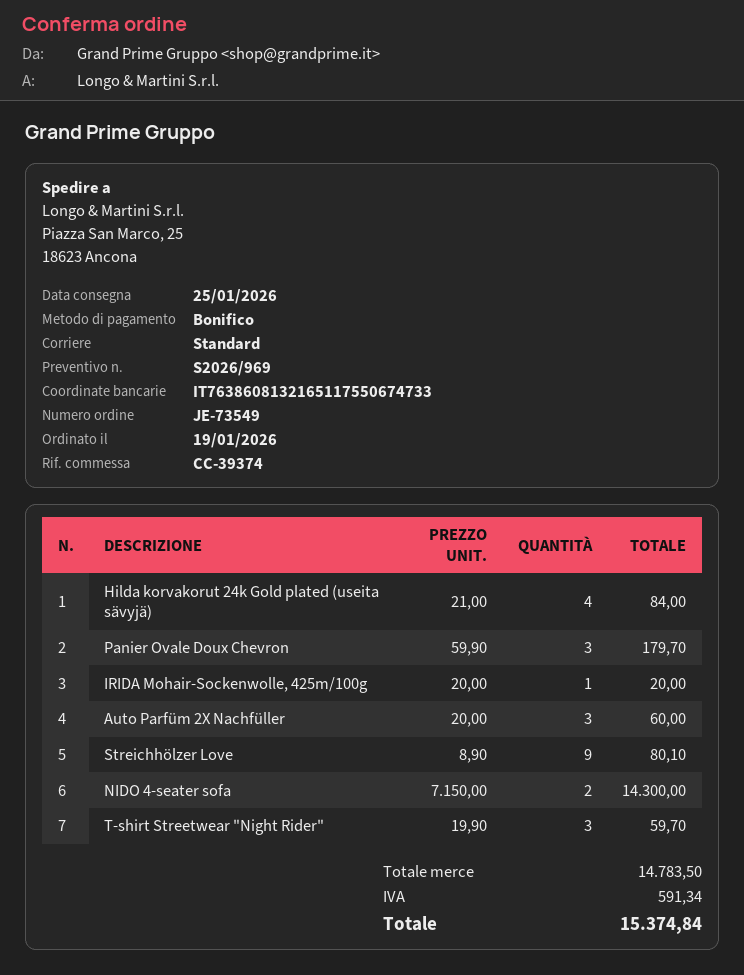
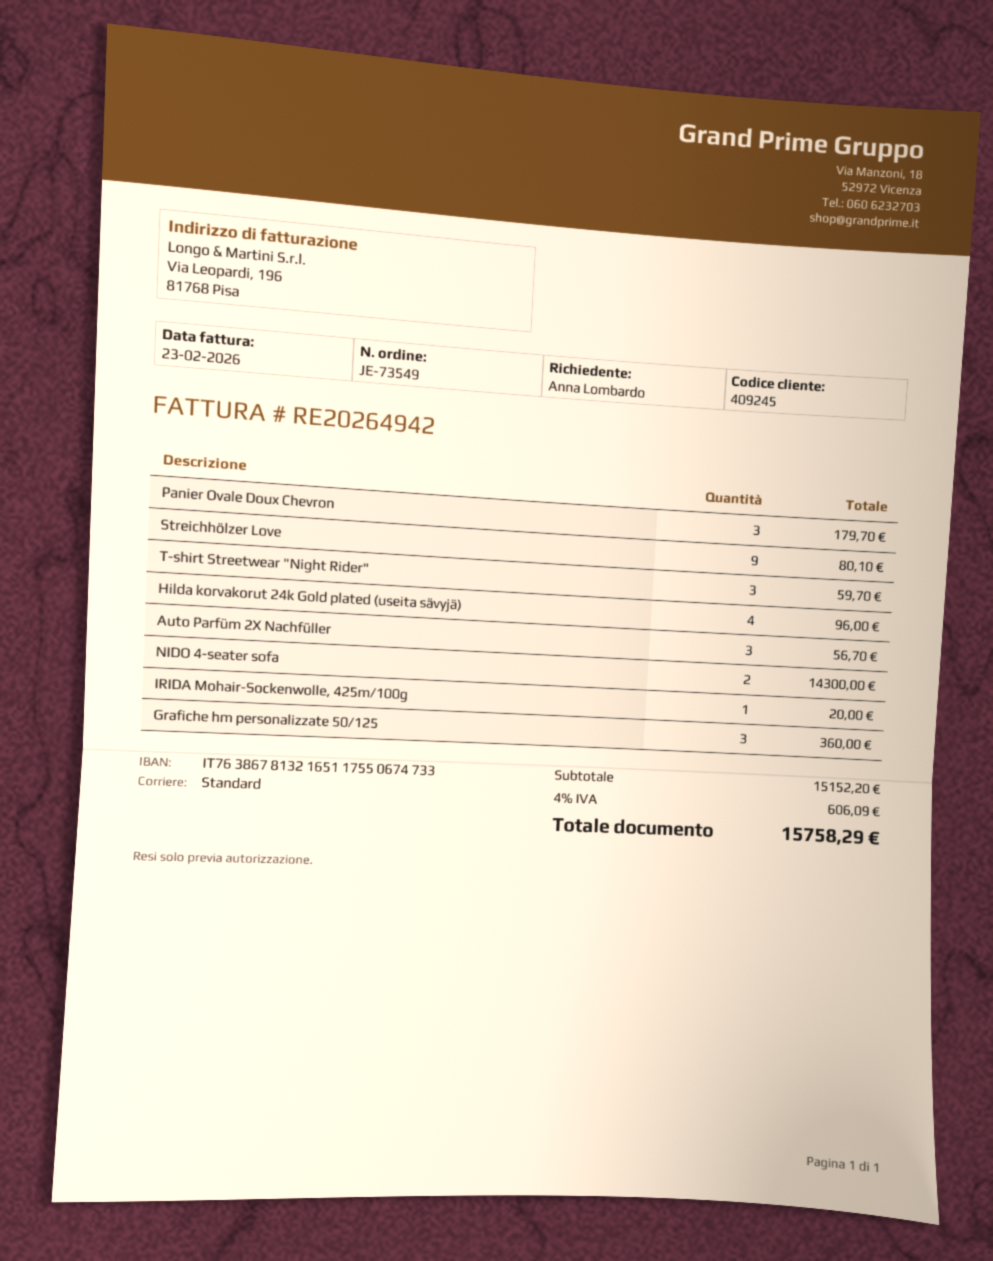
bank account: IT7638608132165117550674733 -> IT7638678132165117550674733
Hilda korvakorut 24k Gold plated (useita sävyjä): 4 for 84.00 -> 4 for 96.00
Auto Parfüm 2X Nachfüller: 3 for 60.00 -> 3 for 56.70
Grafiche hm personalizzate 50/125: none -> 3 for 360.00
subtotal: 14783.50 -> 15152.20
tax: 591.34 -> 606.09
total: 15374.84 -> 15758.29

